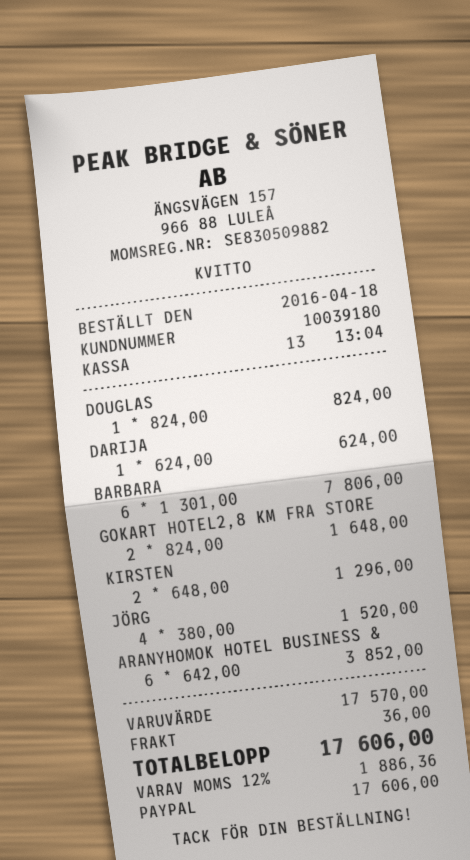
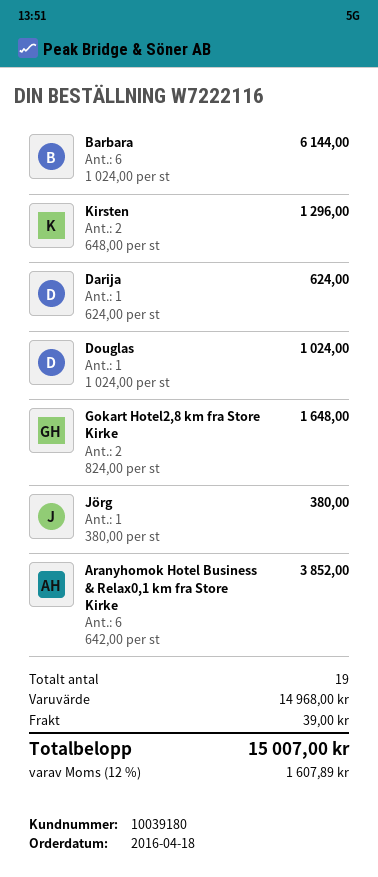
DOUGLAS: 1 x 824.00 = 824.00 -> 1 x 1024.00 = 1024.00
BARBARA: 6 x 1301.00 = 7806.00 -> 6 x 1024.00 = 6144.00
JÖRG: 4 x 380.00 = 1520.00 -> 1 x 380.00 = 380.00
subtotal: 17570.00 -> 14968.00
shipping: 36.00 -> 39.00
tax: 12% = 1886.36 -> 12% = 1607.89
total: 17606.00 -> 15007.00

